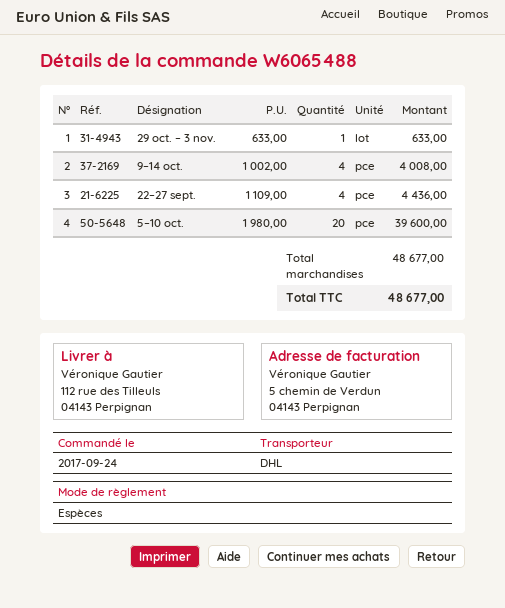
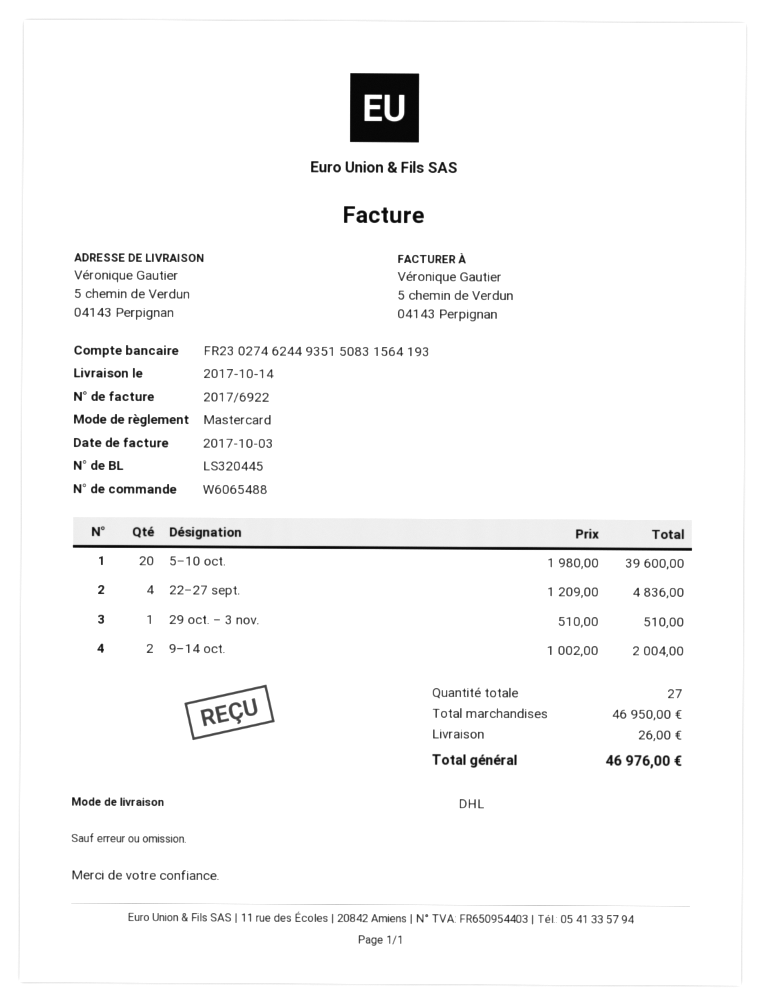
payment method: cash -> Mastercard
ship to: 112 rue des Tilleuls, 04143 Perpignan -> 5 chemin de Verdun, 04143 Perpignan
29 oct. – 3 nov.: 1 x 633.00 = 633.00 -> 1 x 510.00 = 510.00
9–14 oct.: 4 x 1002.00 = 4008.00 -> 2 x 1002.00 = 2004.00
22–27 sept.: 4 x 1109.00 = 4436.00 -> 4 x 1209.00 = 4836.00
subtotal: 48677.00 -> 46950.00
shipping: none -> 26.00
total: 48677.00 -> 46976.00

